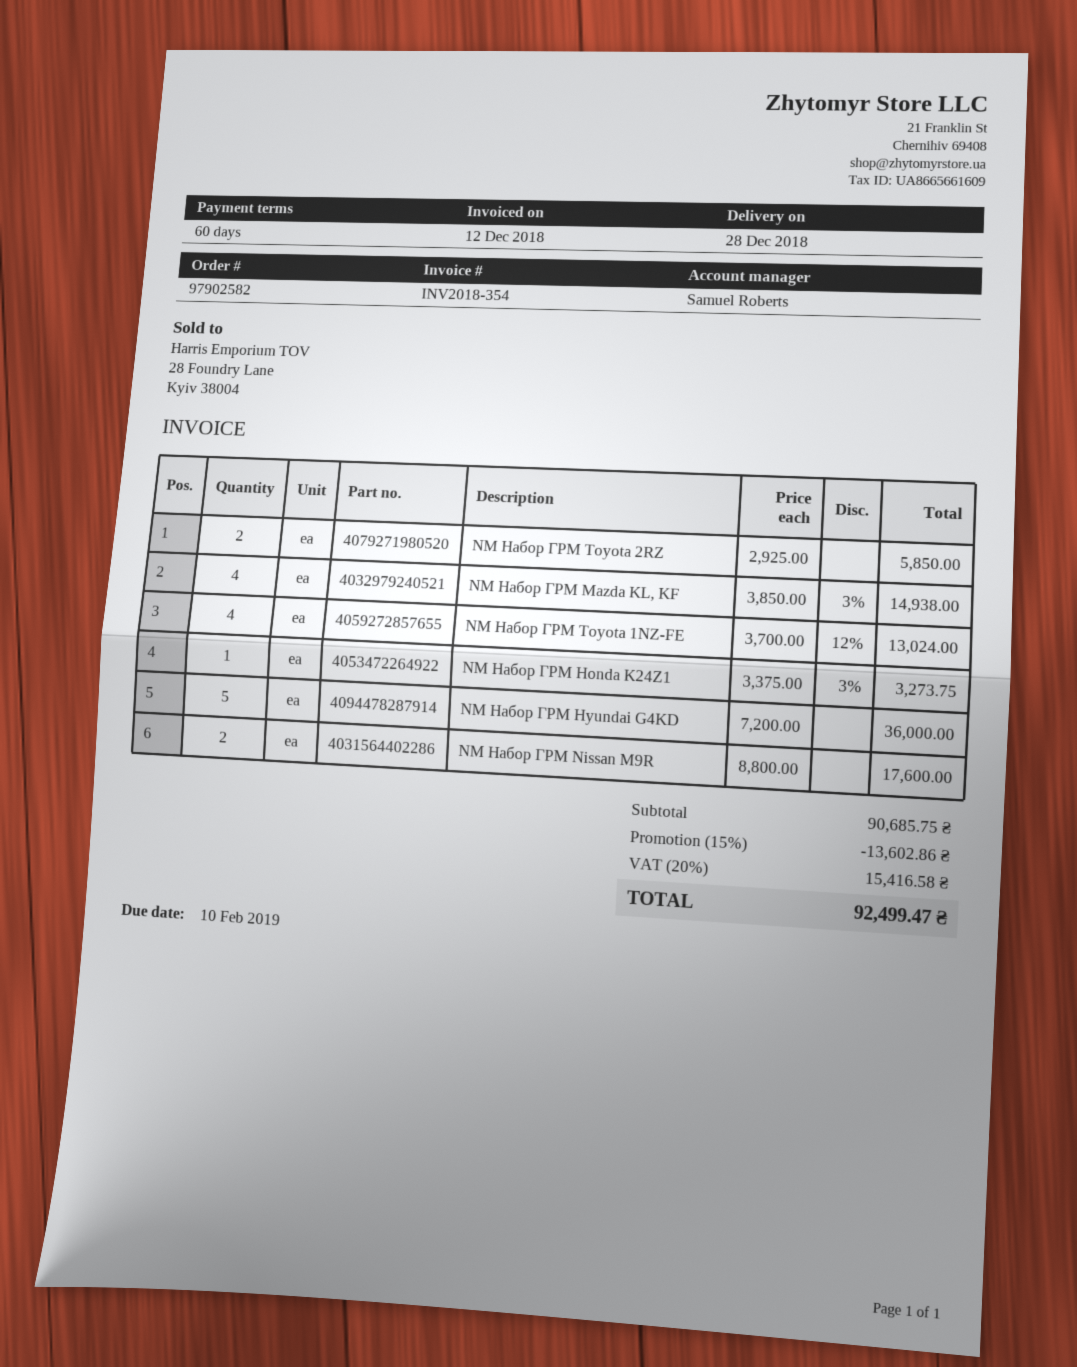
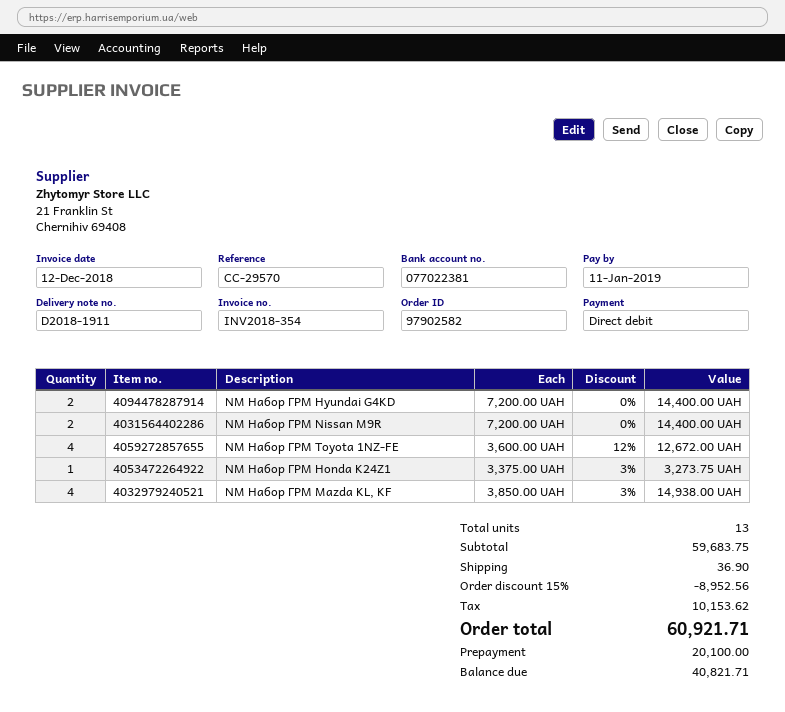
due date: 2019-02-10 -> 2019-01-11
NM Набор ГРМ Toyota 2RZ: 2 x 2925.00 = 5850.00 -> none
NM Набор ГРМ Toyota 1NZ-FE: 4 x 3700.00 - 12% = 13024.00 -> 4 x 3600.00 - 12% = 12672.00
NM Набор ГРМ Hyundai G4KD: 5 x 7200.00 = 36000.00 -> 2 x 7200.00 = 14400.00
NM Набор ГРМ Nissan M9R: 2 x 8800.00 = 17600.00 -> 2 x 7200.00 = 14400.00
subtotal: 90685.75 -> 59683.75
discount: 15% = 13602.86 -> 15% = 8952.56
shipping: none -> 36.90
tax: 15416.58 -> 10153.62
total: 92499.47 -> 60921.71

